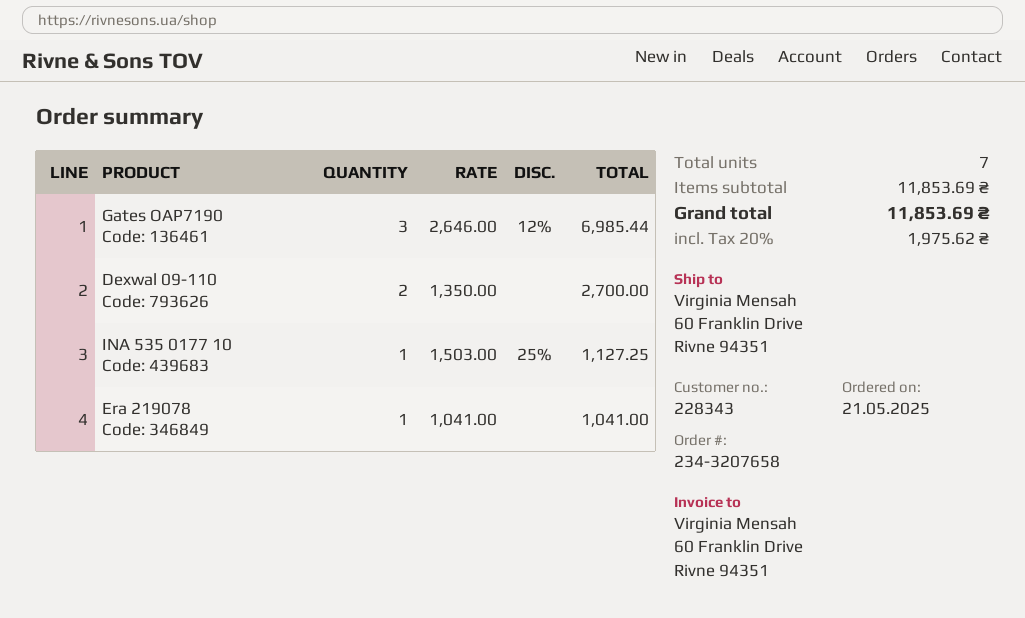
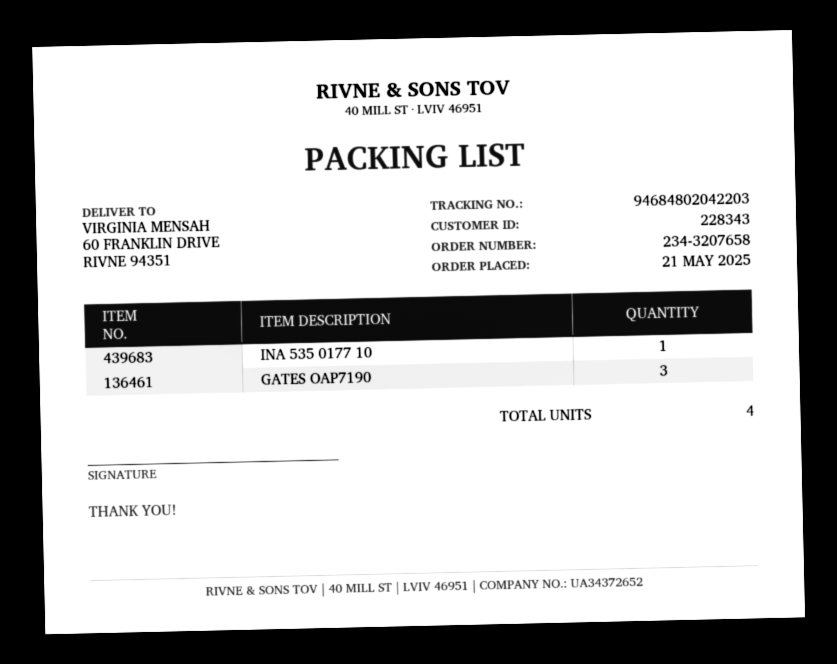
Dexwal 09-110: 2 -> none
Era 219078: 1 -> none
total quantity: 7 -> 4

